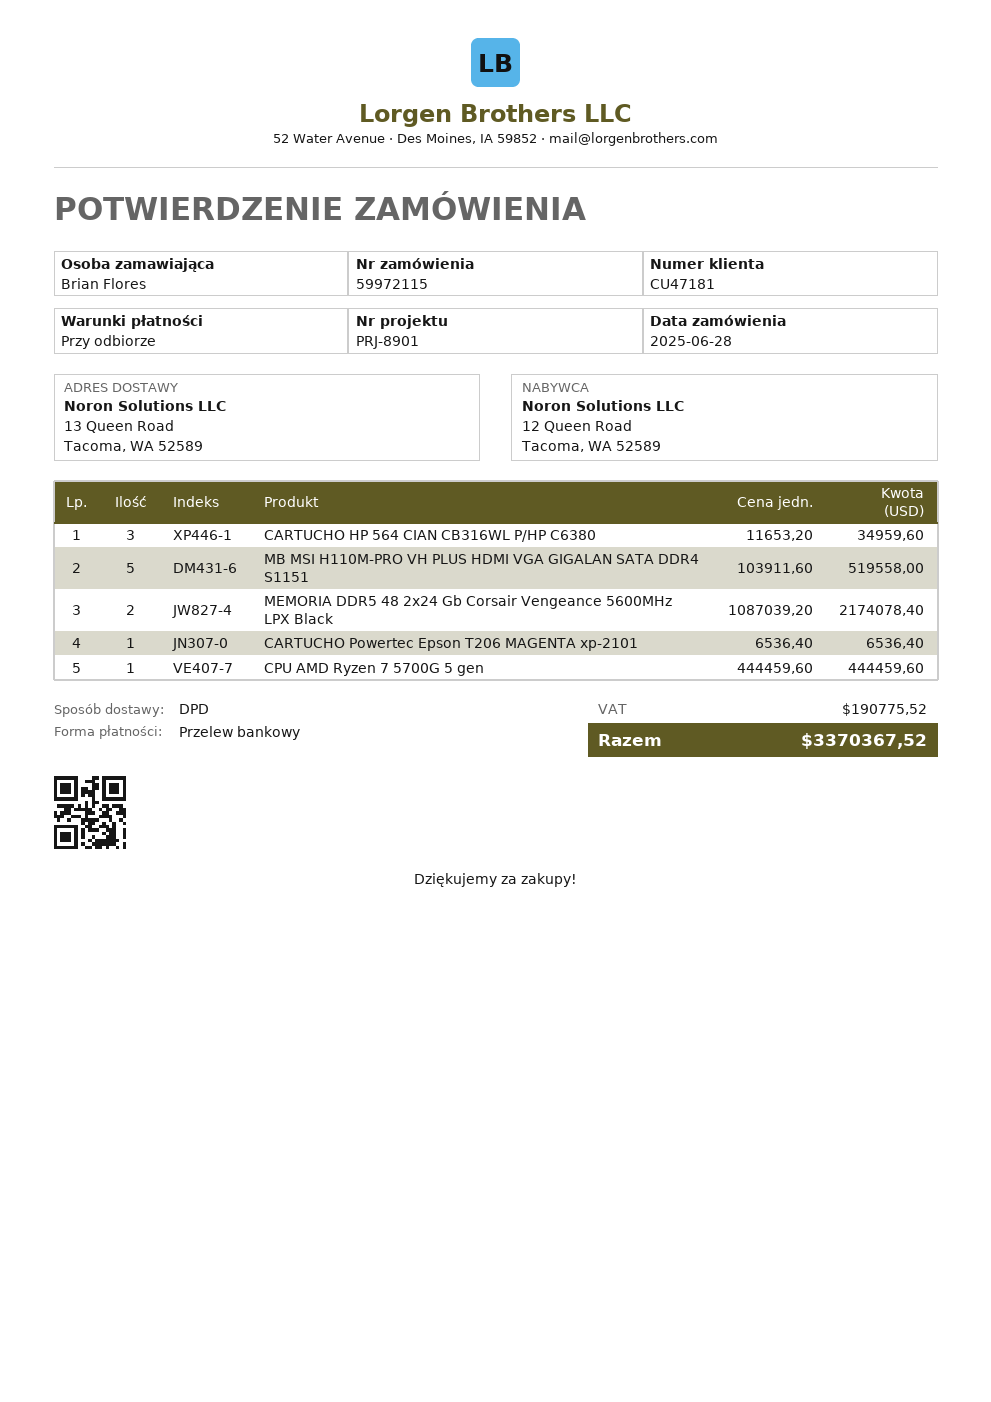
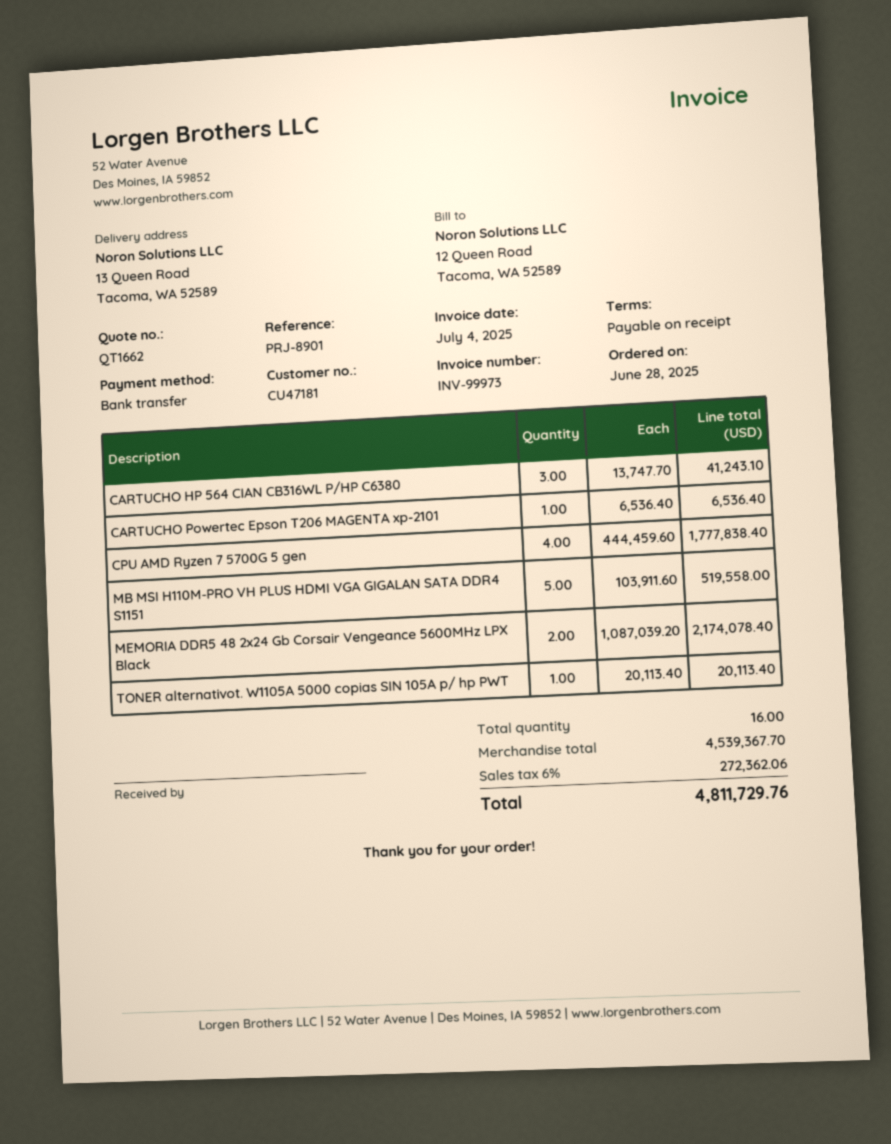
CARTUCHO HP 564 CIAN CB316WL P/HP C6380: 3 x 11653.20 = 34959.60 -> 3 x 13747.70 = 41243.10
CPU AMD Ryzen 7 5700G 5 gen: 1 x 444459.60 = 444459.60 -> 4 x 444459.60 = 1777838.40
TONER alternativot. W1105A 5000 copias SIN 105A p/ hp PWT: none -> 1 x 20113.40 = 20113.40
tax: 190775.52 -> 272362.06
total: 3370367.52 -> 4811729.76

